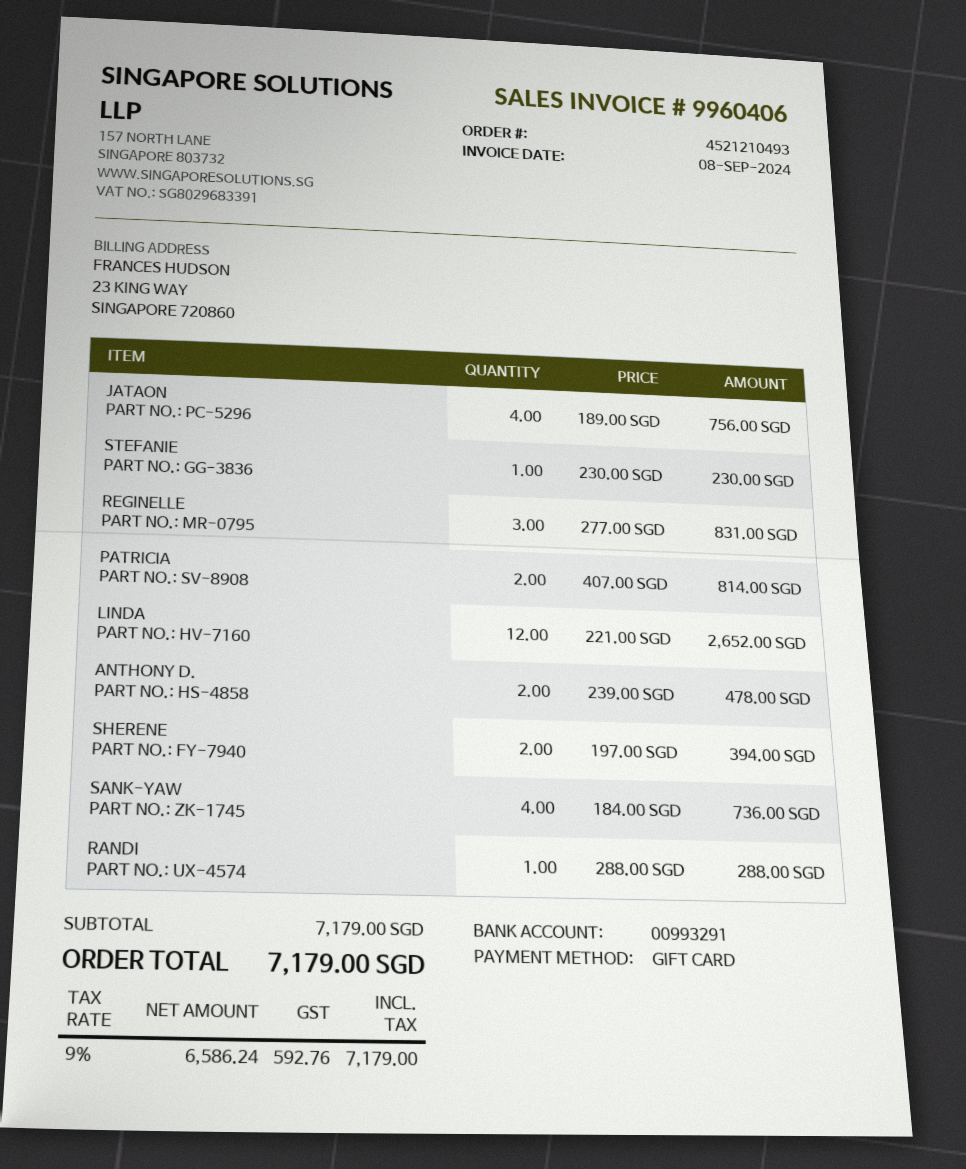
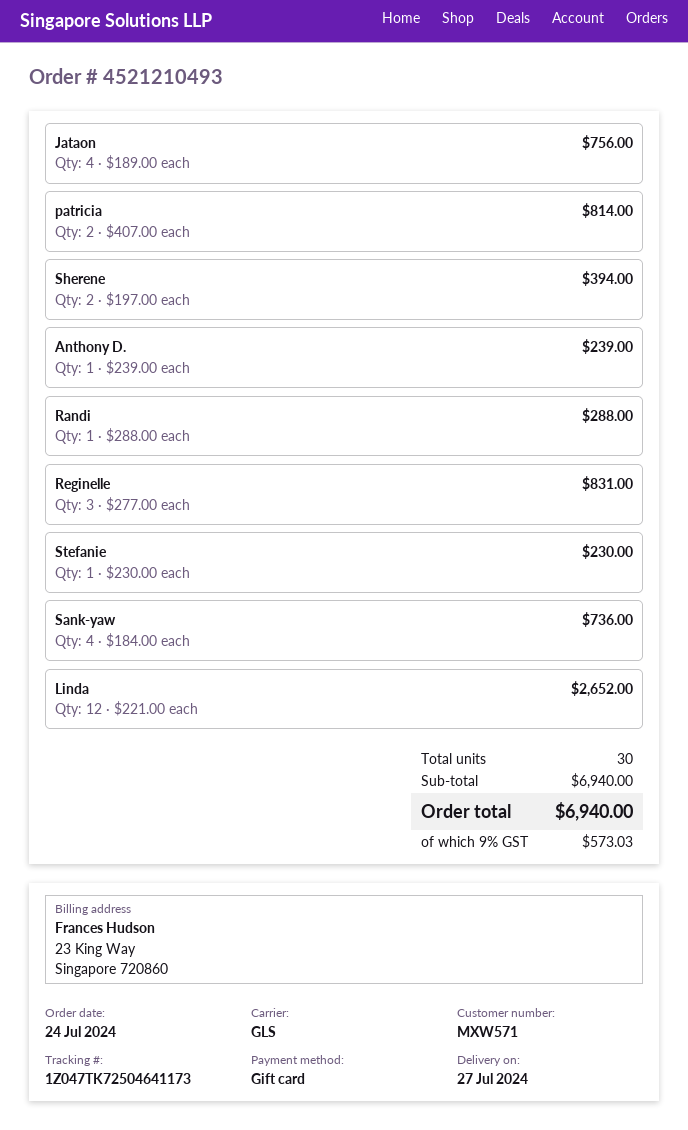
ANTHONY D.: 2 x 239.00 = 478.00 -> 1 x 239.00 = 239.00
subtotal: 7179.00 -> 6940.00
tax: 9% = 592.76 -> 9% = 573.03
total: 7179.00 -> 6940.00

